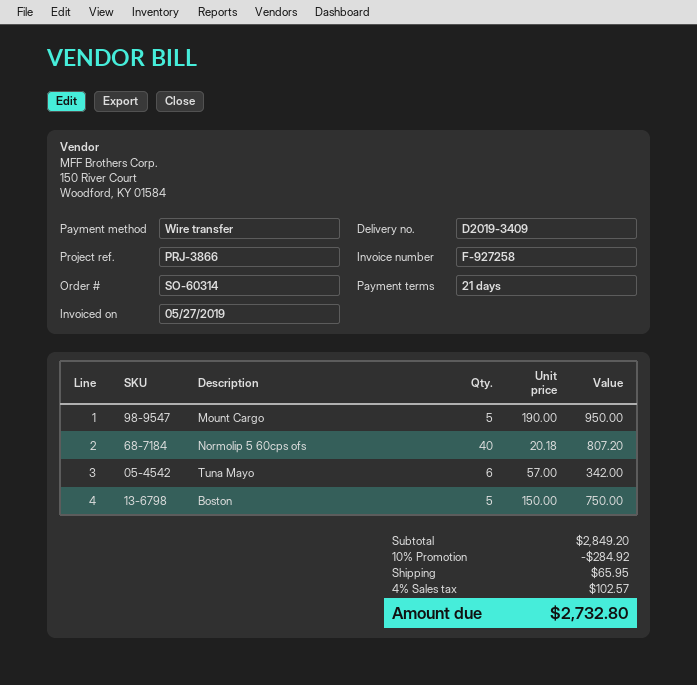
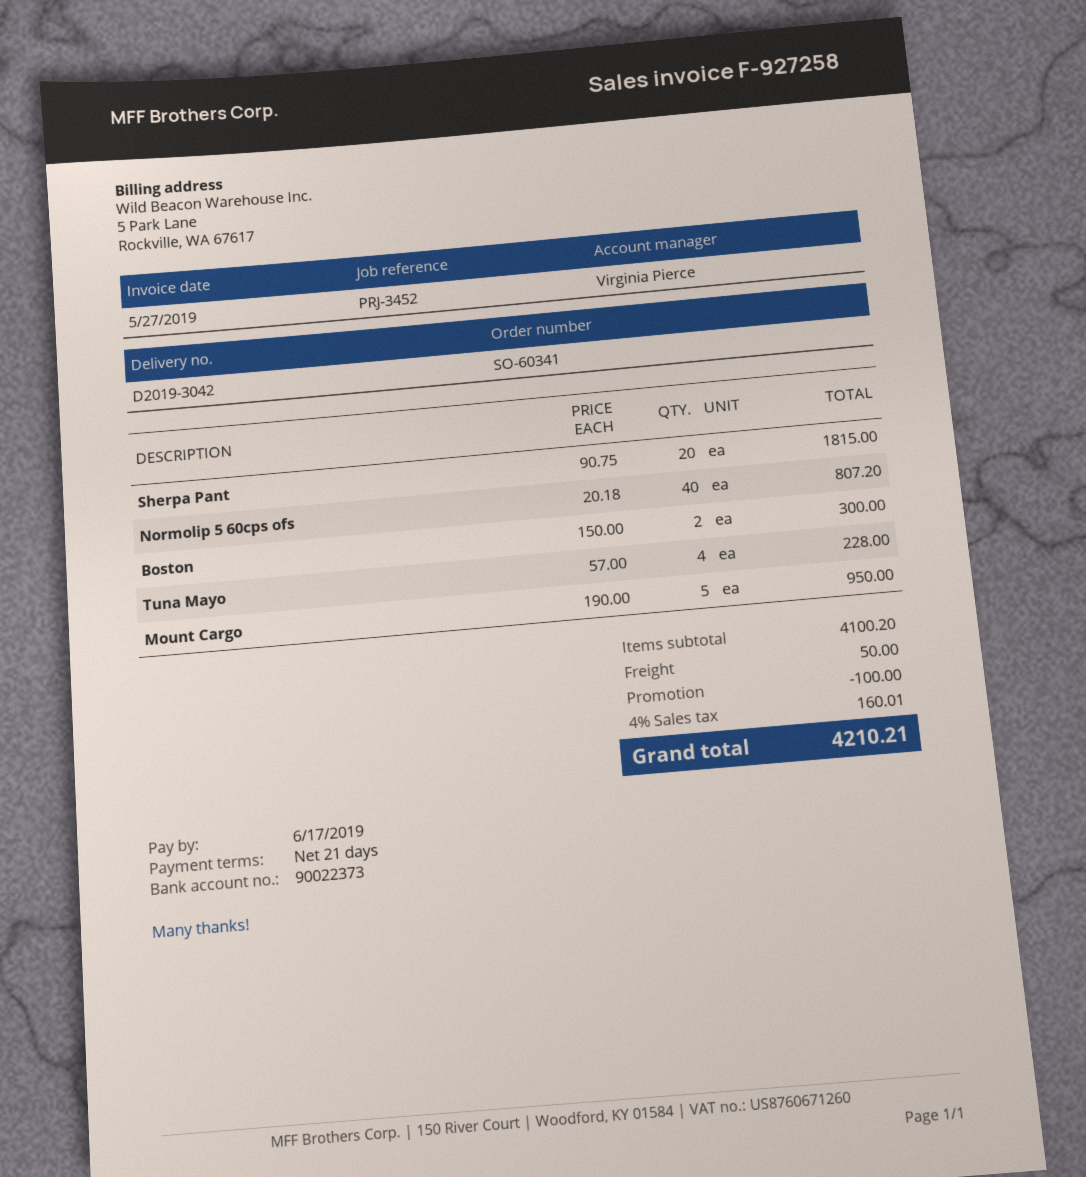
order number: SO-60314 -> SO-60341
delivery note number: D2019-3409 -> D2019-3042
reference: PRJ-3866 -> PRJ-3452
Tuna Mayo: 6 x 57.00 = 342.00 -> 4 x 57.00 = 228.00
Boston: 5 x 150.00 = 750.00 -> 2 x 150.00 = 300.00
Sherpa Pant: none -> 20 x 90.75 = 1815.00
subtotal: 2849.20 -> 4100.20
discount: 284.92 -> 100.00
shipping: 65.95 -> 50.00
tax: 4% = 102.57 -> 4% = 160.01
total: 2732.80 -> 4210.21

